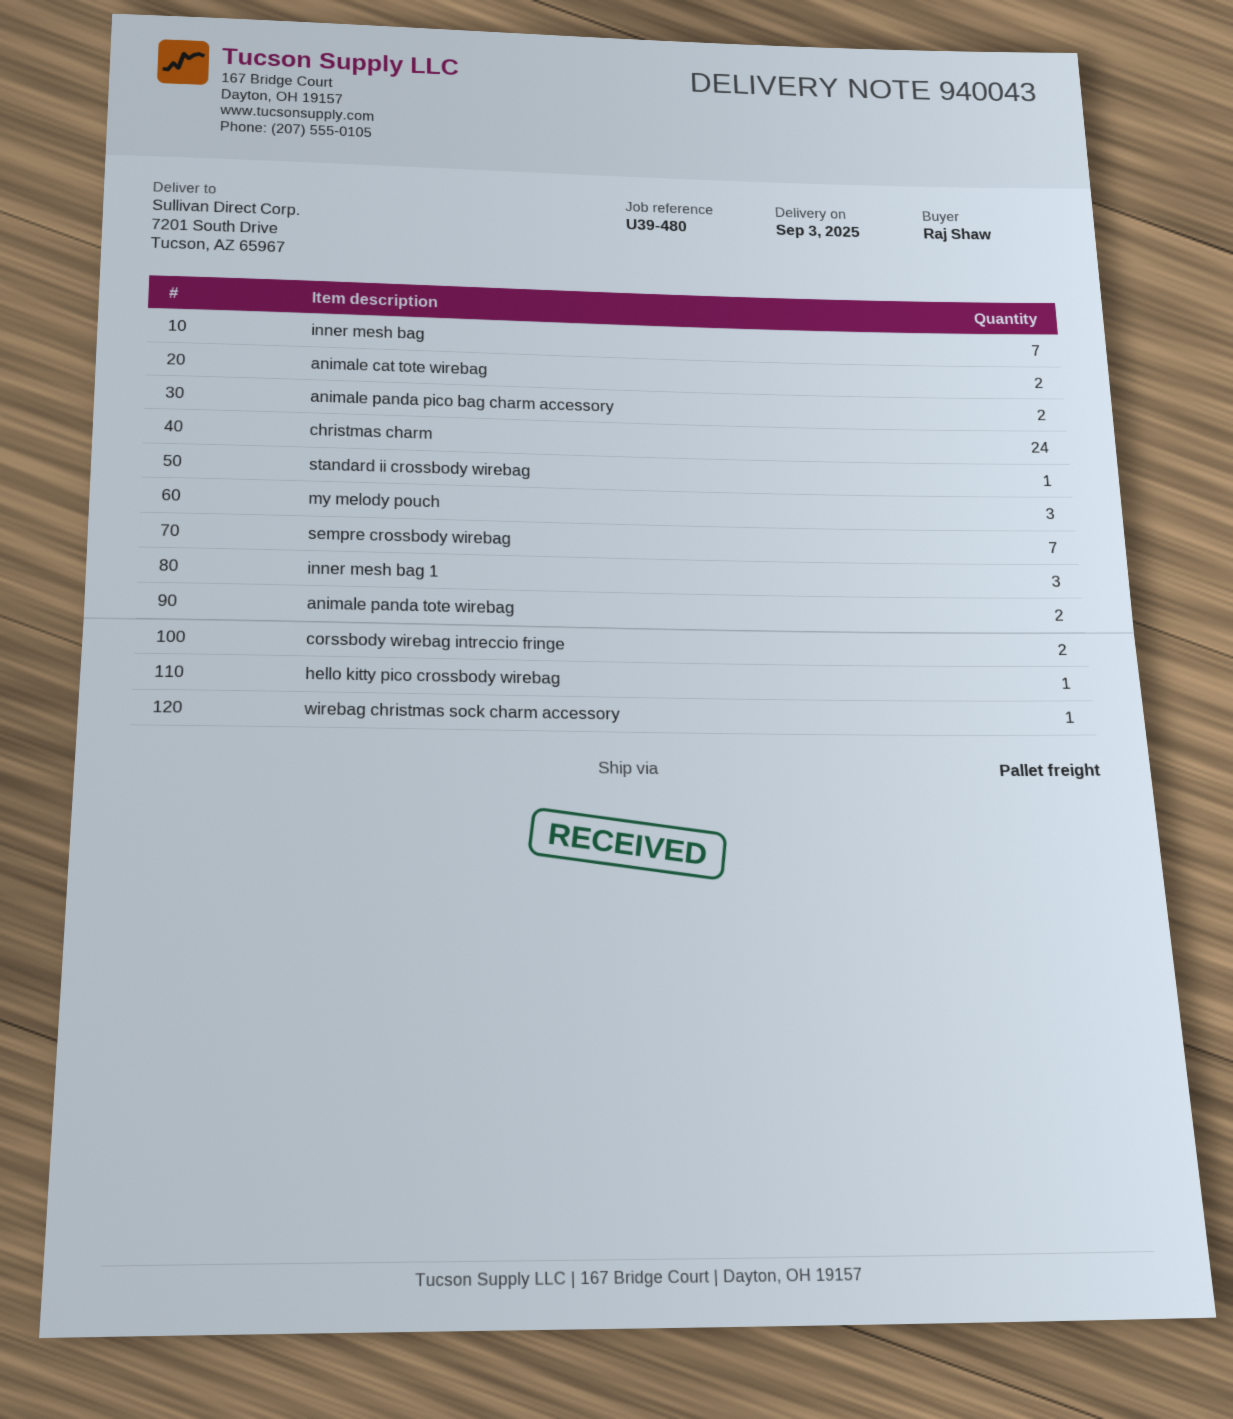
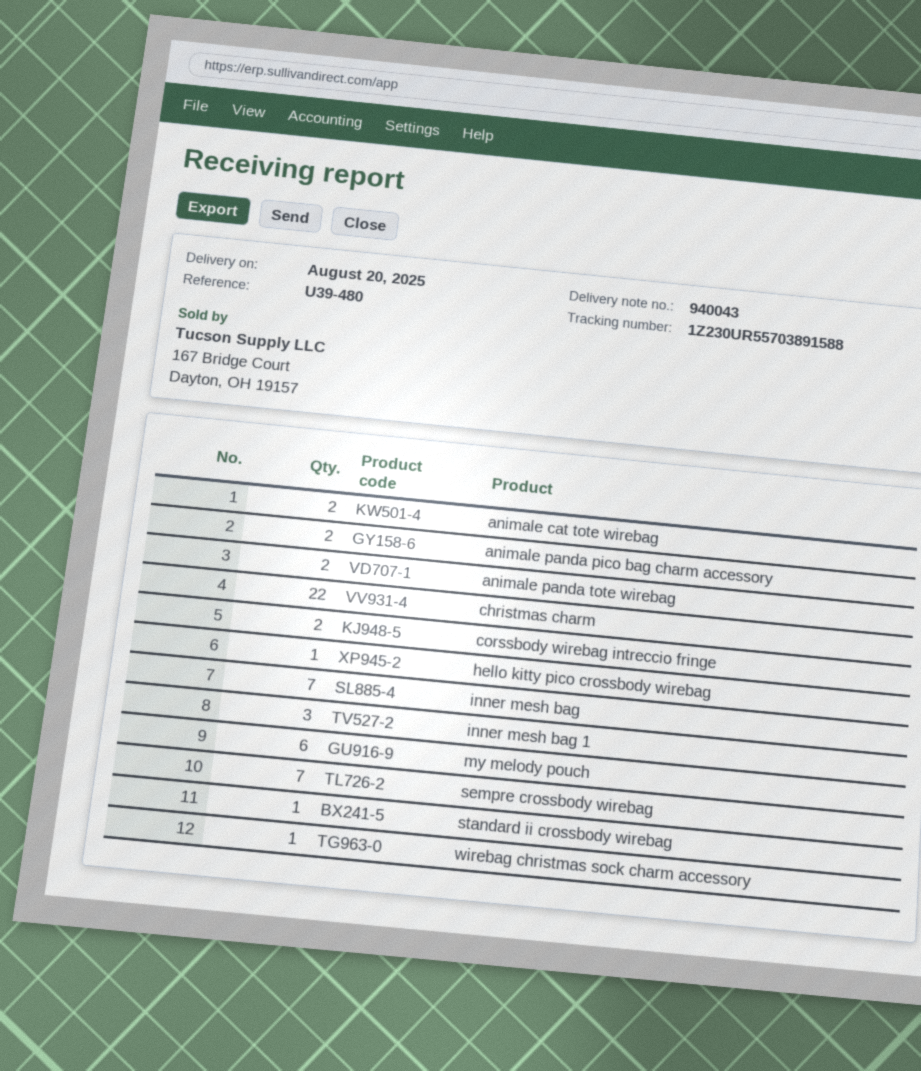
delivery date: 2025-09-03 -> 2025-08-20
christmas charm: 24 -> 22
my melody pouch: 3 -> 6

